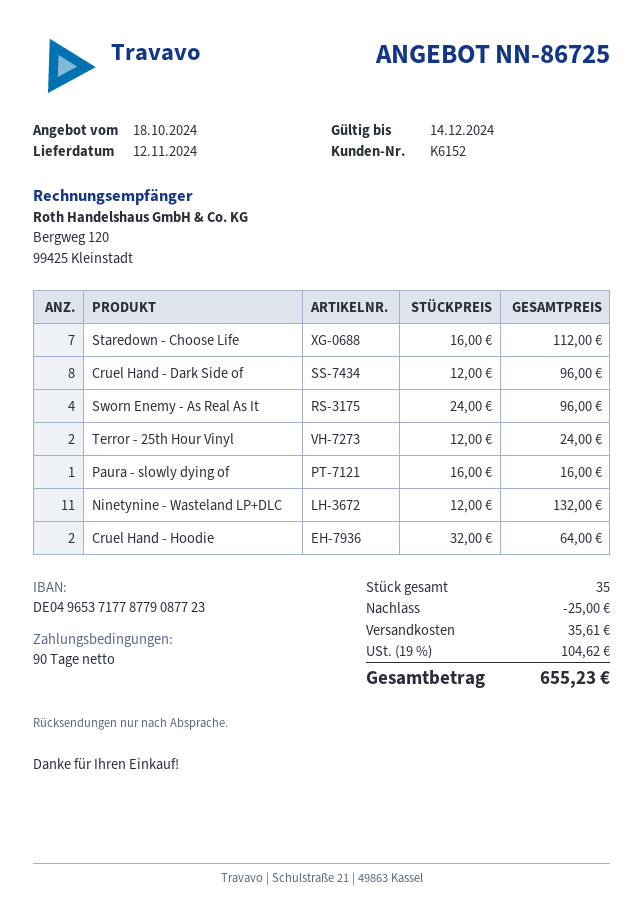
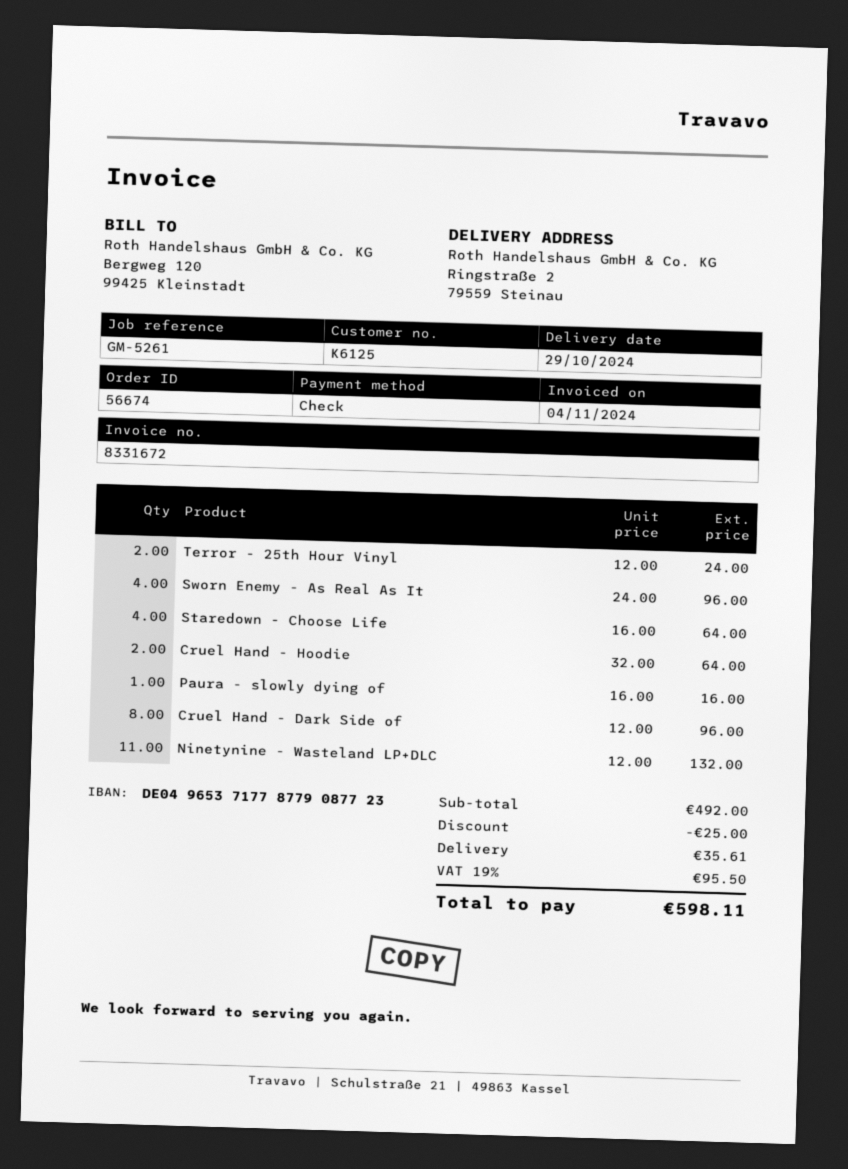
delivery date: 2024-11-12 -> 2024-10-29
customer number: K6152 -> K6125
Staredown - Choose Life: 7 x 16.00 = 112.00 -> 4 x 16.00 = 64.00
tax: 19% = 104.62 -> 19% = 95.50
total: 655.23 -> 598.11

